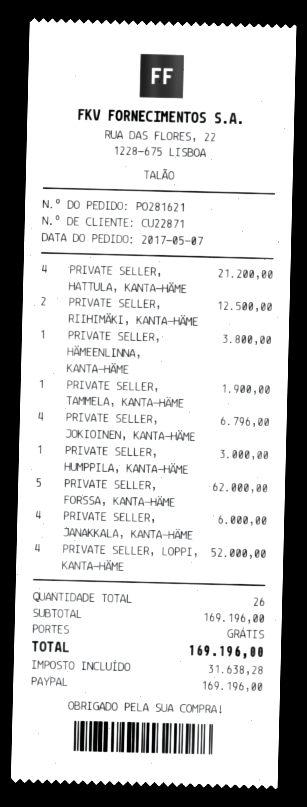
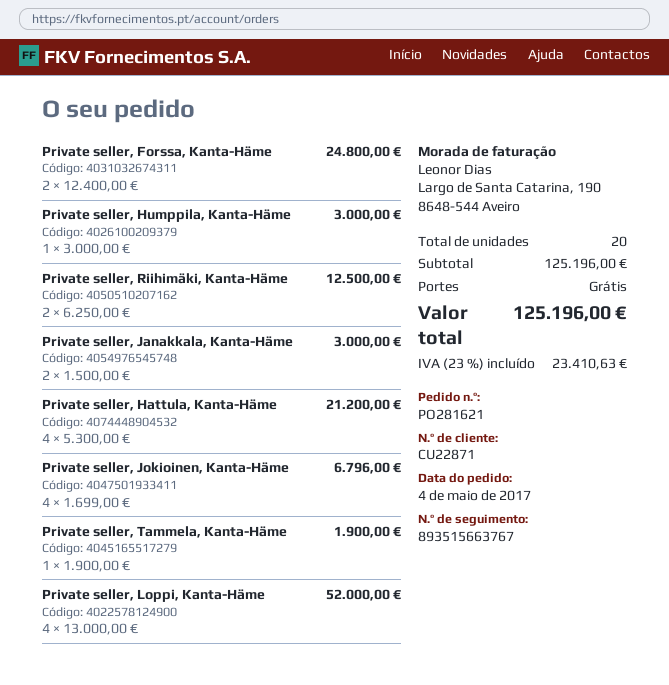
order date: 2017-05-07 -> 2017-05-04
PRIVATE SELLER, HÄMEENLINNA, KANTA-HÄME: 1 for 3800.00 -> none
PRIVATE SELLER, FORSSA, KANTA-HÄME: 5 for 62000.00 -> 2 for 24800.00
PRIVATE SELLER, JANAKKALA, KANTA-HÄME: 4 for 6000.00 -> 2 for 3000.00
total quantity: 26 -> 20
subtotal: 169196.00 -> 125196.00
tax: 31638.28 -> 23410.63
total: 169196.00 -> 125196.00

